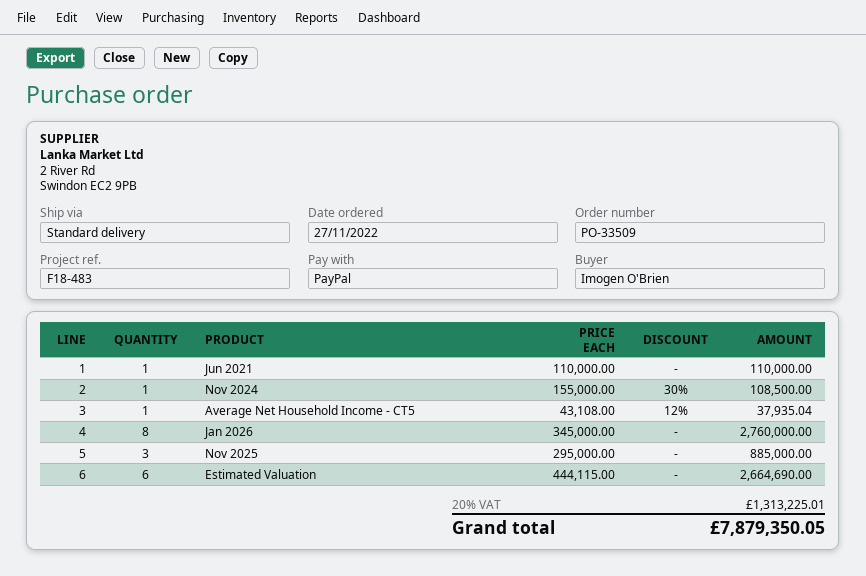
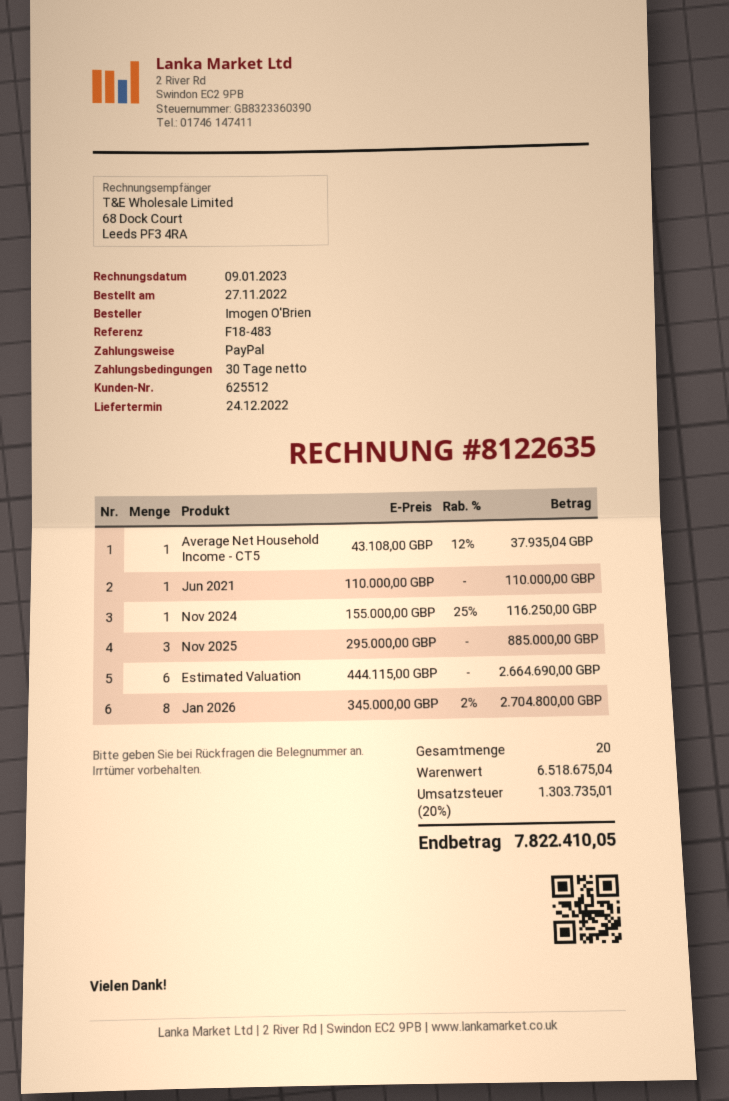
Nov 2024: 1 x 155000.00 - 30% = 108500.00 -> 1 x 155000.00 - 25% = 116250.00
Jan 2026: 8 x 345000.00 = 2760000.00 -> 8 x 345000.00 - 2% = 2704800.00
tax: 20% = 1313225.01 -> 20% = 1303735.01
total: 7879350.05 -> 7822410.05

